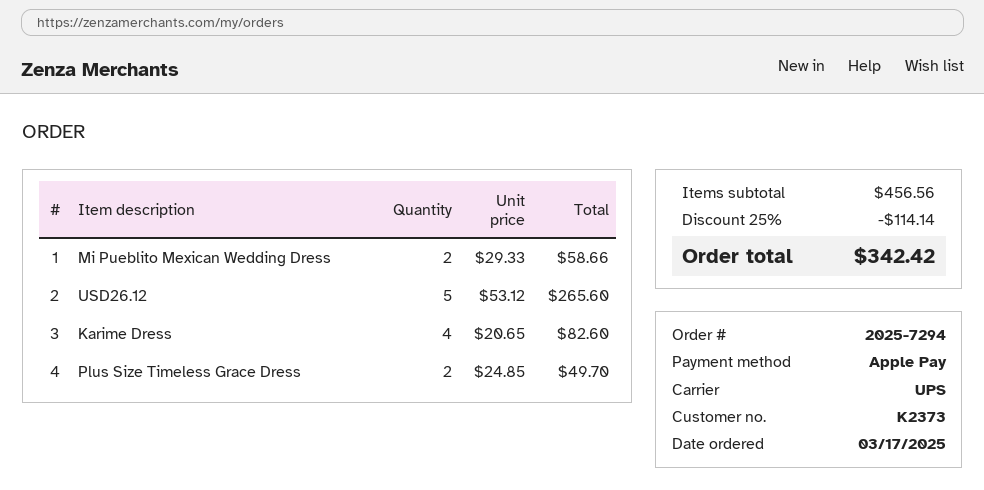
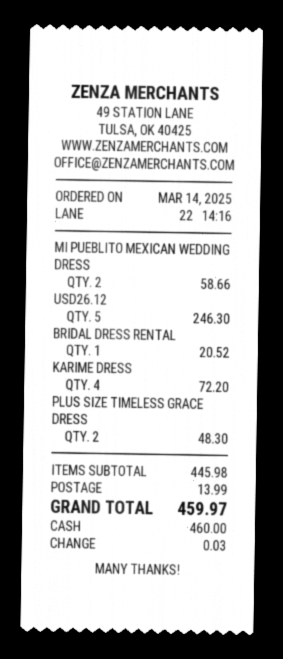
order date: 2025-03-17 -> 2025-03-14
payment method: Apple Pay -> cash
USD26.12: 5 for 265.60 -> 5 for 246.30
Karime Dress: 4 for 82.60 -> 4 for 72.20
Plus Size Timeless Grace Dress: 2 for 49.70 -> 2 for 48.30
BRIDAL DRESS RENTAL: none -> 1 for 20.52
subtotal: 456.56 -> 445.98
discount: 25% = 114.14 -> none
shipping: none -> 13.99
total: 342.42 -> 459.97

